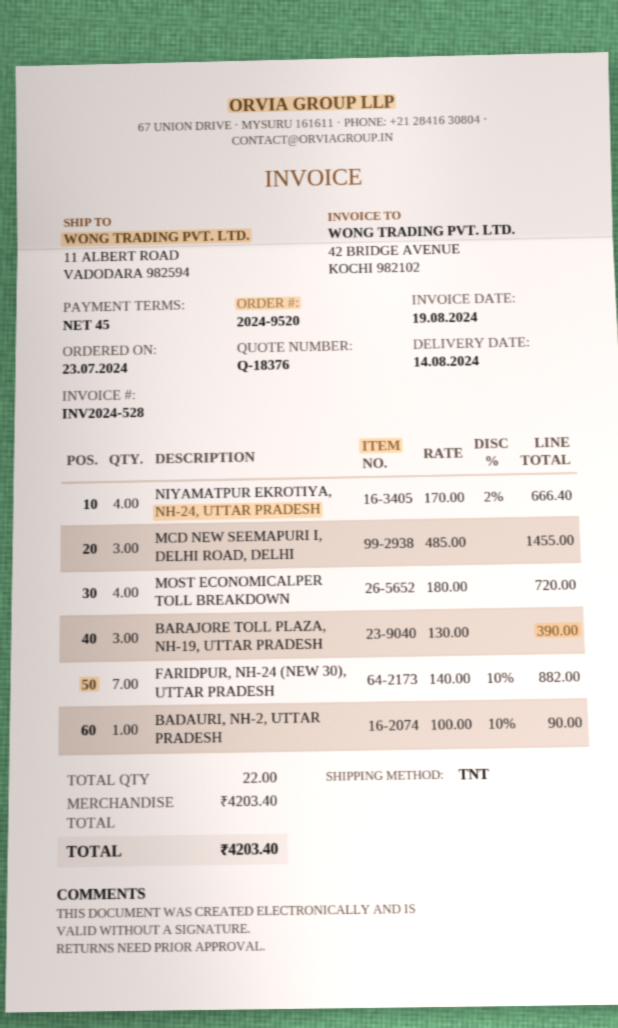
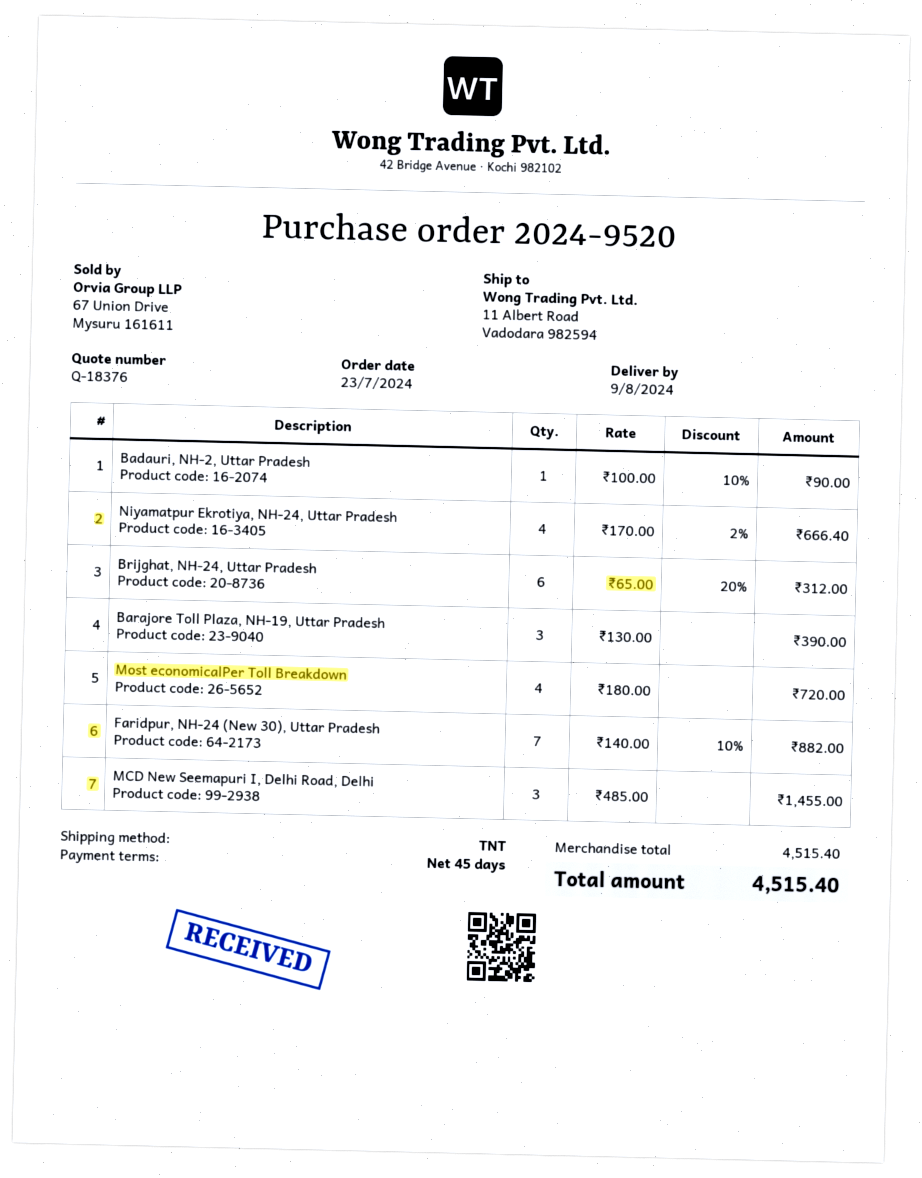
delivery date: 2024-08-14 -> 2024-08-09
Brijghat, NH-24, Uttar Pradesh: none -> 6 x 65.00 - 20% = 312.00
subtotal: 4203.40 -> 4515.40
total: 4203.40 -> 4515.40

